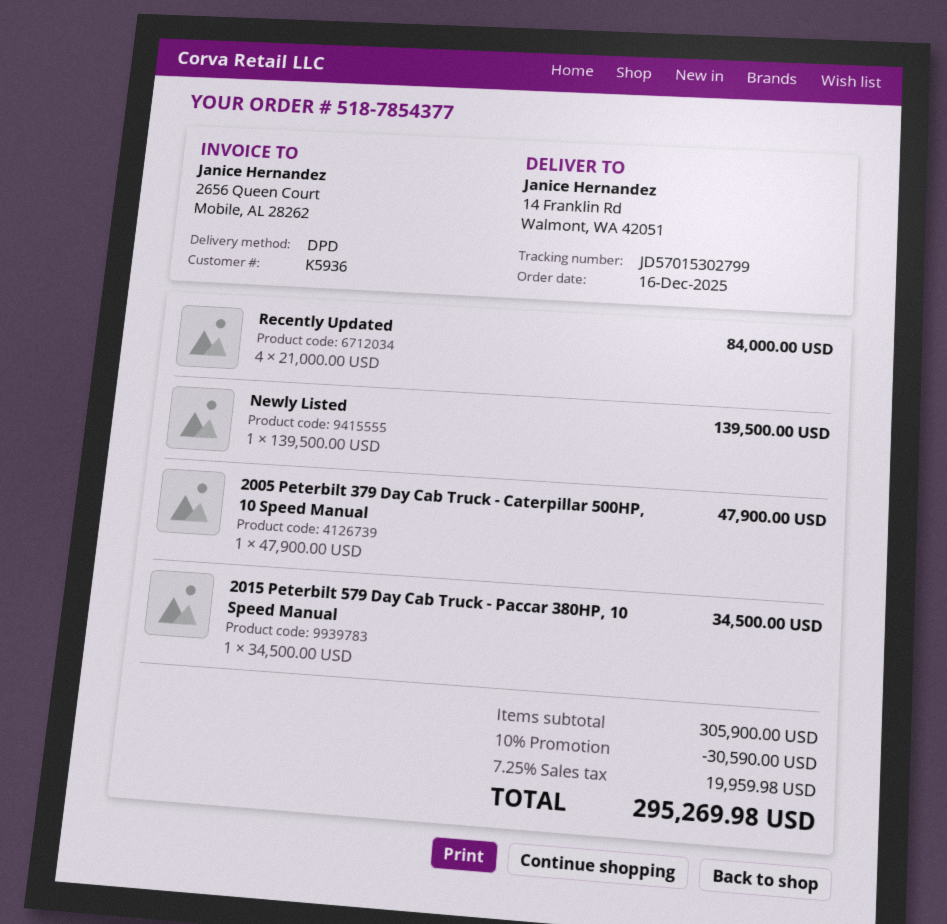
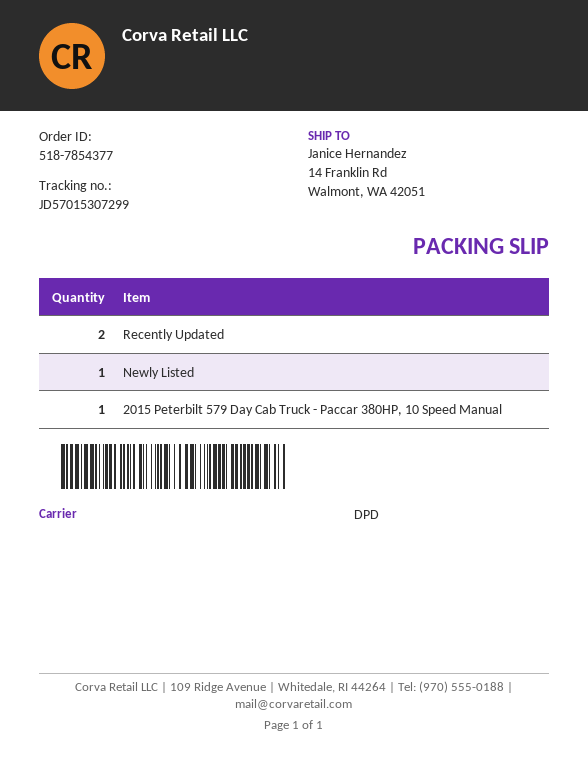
tracking number: JD57015302799 -> JD57015307299
Recently Updated: 4 -> 2
2005 Peterbilt 379 Day Cab Truck - Caterpillar 500HP, 10 Speed Manual: 1 -> none

